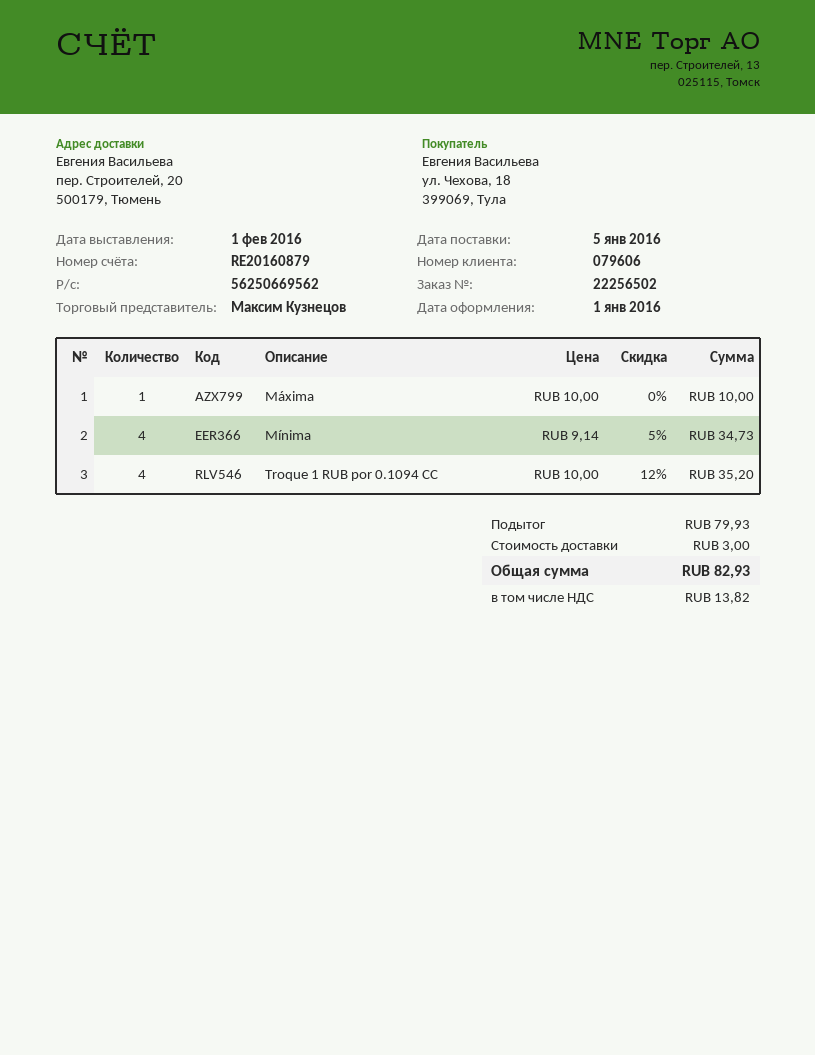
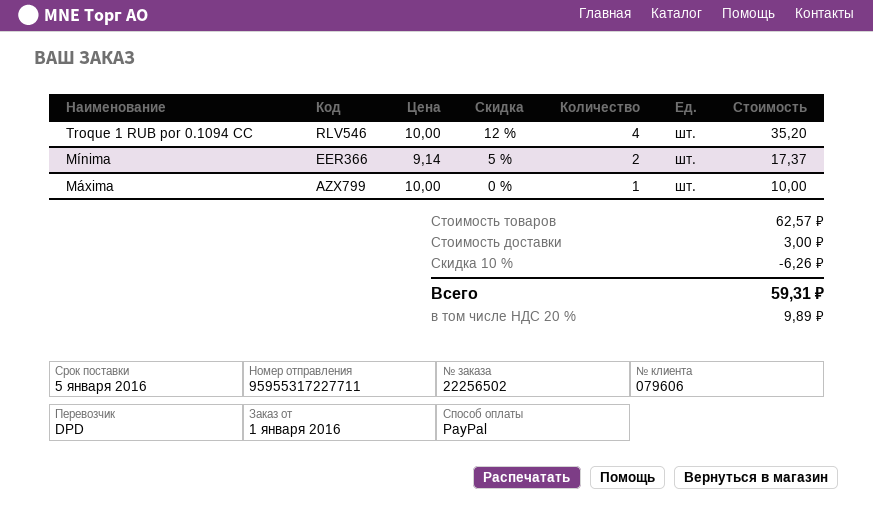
Mínima: 4 x 9.14 - 5% = 34.73 -> 2 x 9.14 - 5% = 17.37
subtotal: 79.93 -> 62.57
discount: none -> 10% = 6.26
tax: 13.82 -> 9.89
total: 82.93 -> 59.31

